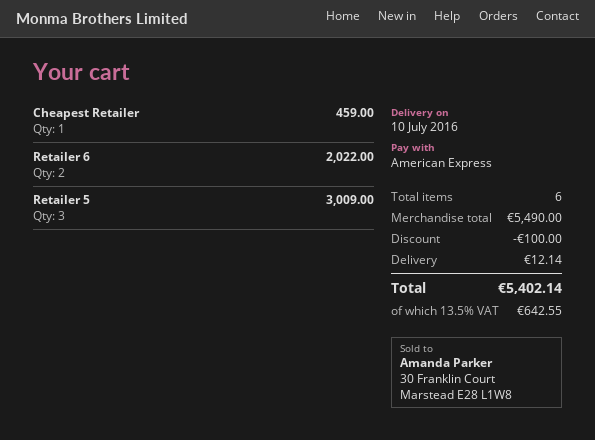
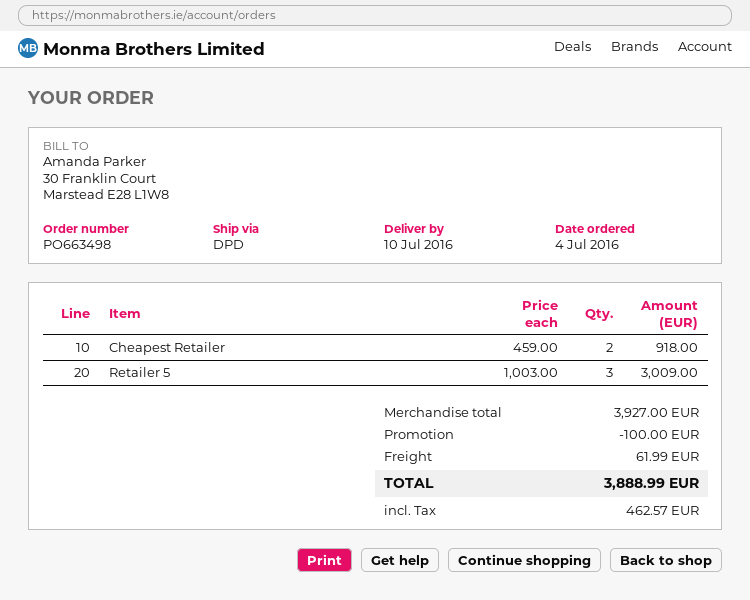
Cheapest Retailer: 1 for 459.00 -> 2 for 918.00
Retailer 6: 2 for 2022.00 -> none
subtotal: 5490.00 -> 3927.00
shipping: 12.14 -> 61.99
tax: 642.55 -> 462.57
total: 5402.14 -> 3888.99

